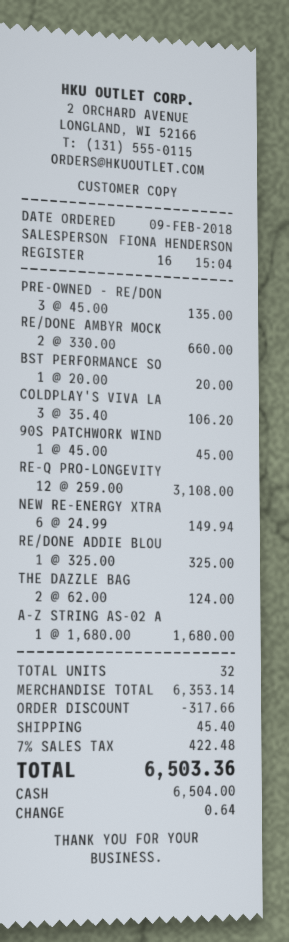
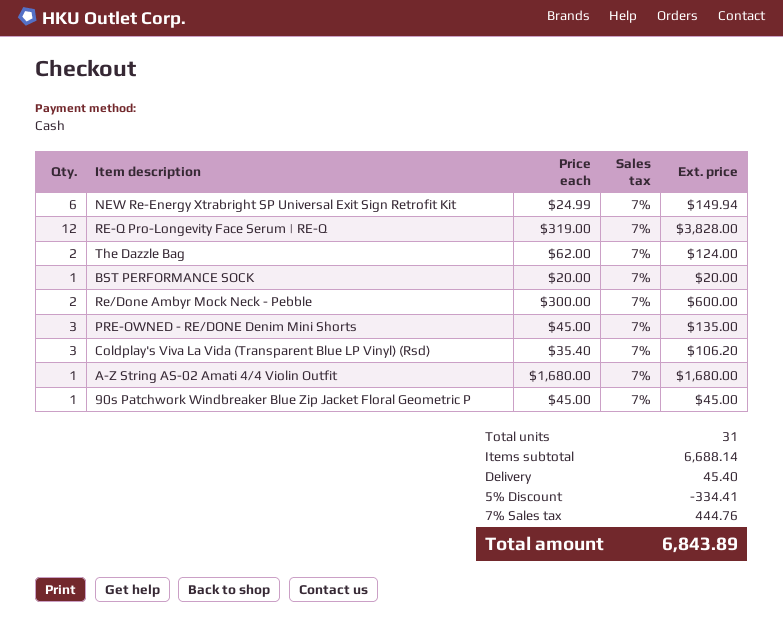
RE/DONE AMBYR MOCK: 2 x 330.00 = 660.00 -> 2 x 300.00 = 600.00
RE-Q PRO-LONGEVITY: 12 x 259.00 = 3108.00 -> 12 x 319.00 = 3828.00
RE/DONE ADDIE BLOU: 1 x 325.00 = 325.00 -> none
total quantity: 32 -> 31
subtotal: 6353.14 -> 6688.14
discount: 317.66 -> 334.41
tax: 7% = 422.48 -> 7% = 444.76
total: 6503.36 -> 6843.89

